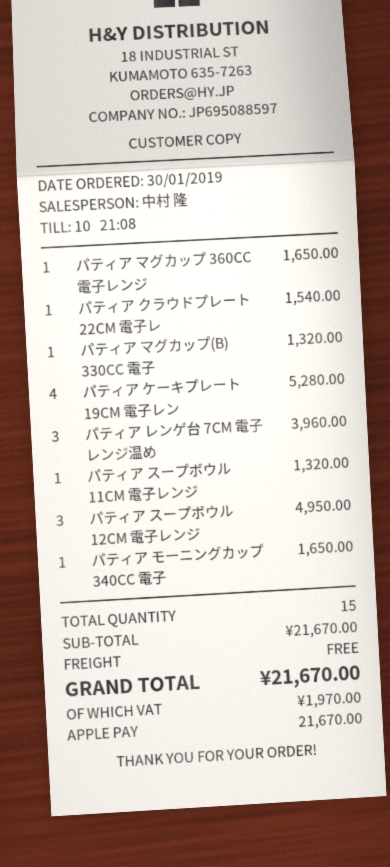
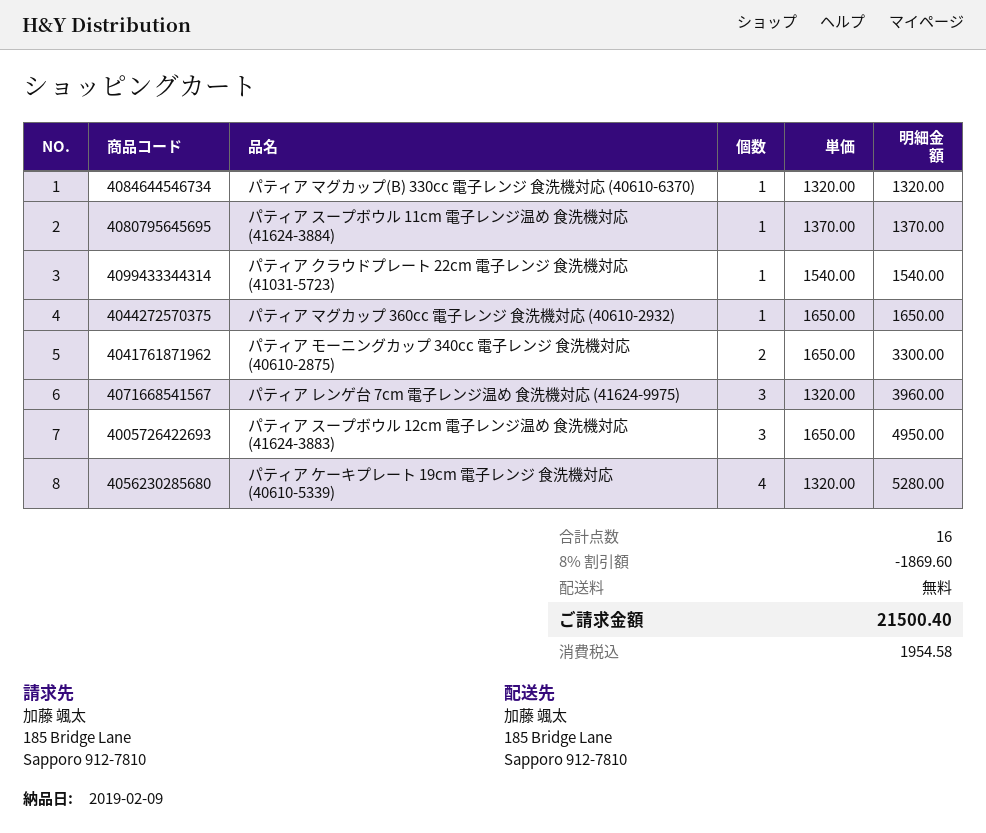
パティア スープボウル 11CM 電子レンジ: 1 for 1320.00 -> 1 for 1370.00
パティア モーニングカップ 340CC 電子: 1 for 1650.00 -> 2 for 3300.00
total quantity: 15 -> 16
discount: none -> 8% = 1869.60
tax: 1970.00 -> 1954.58
total: 21670.00 -> 21500.40

